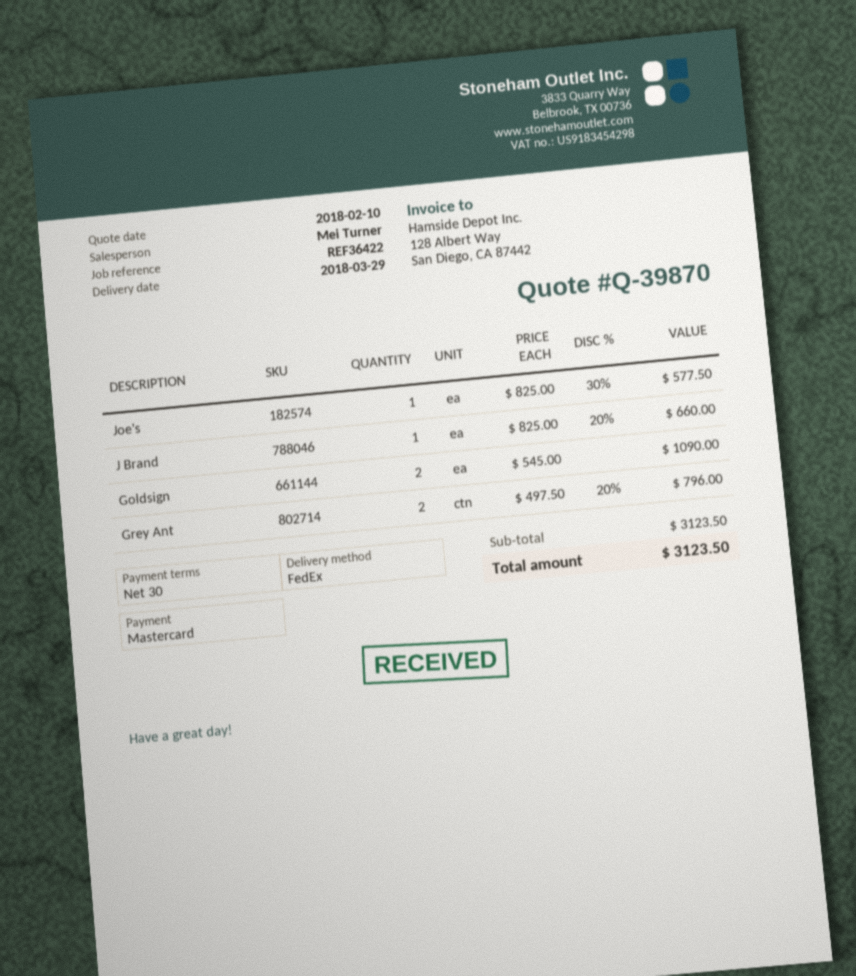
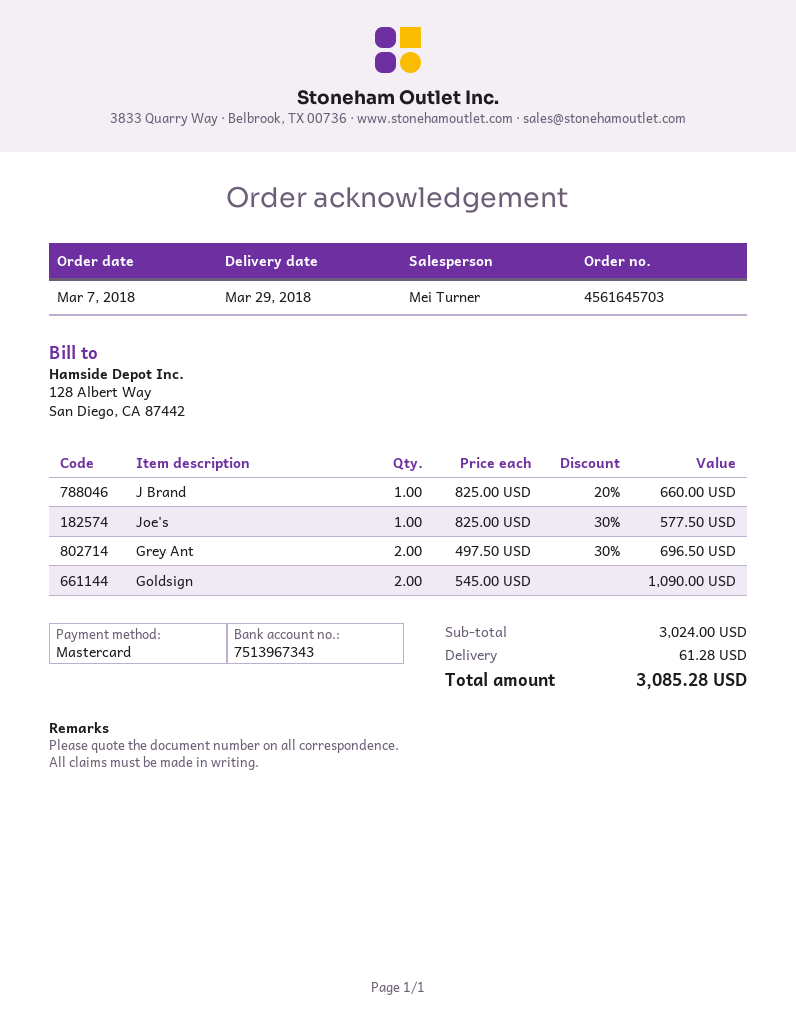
Grey Ant: 2 x 497.50 - 20% = 796.00 -> 2 x 497.50 - 30% = 696.50
subtotal: 3123.50 -> 3024.00
shipping: none -> 61.28
total: 3123.50 -> 3085.28

